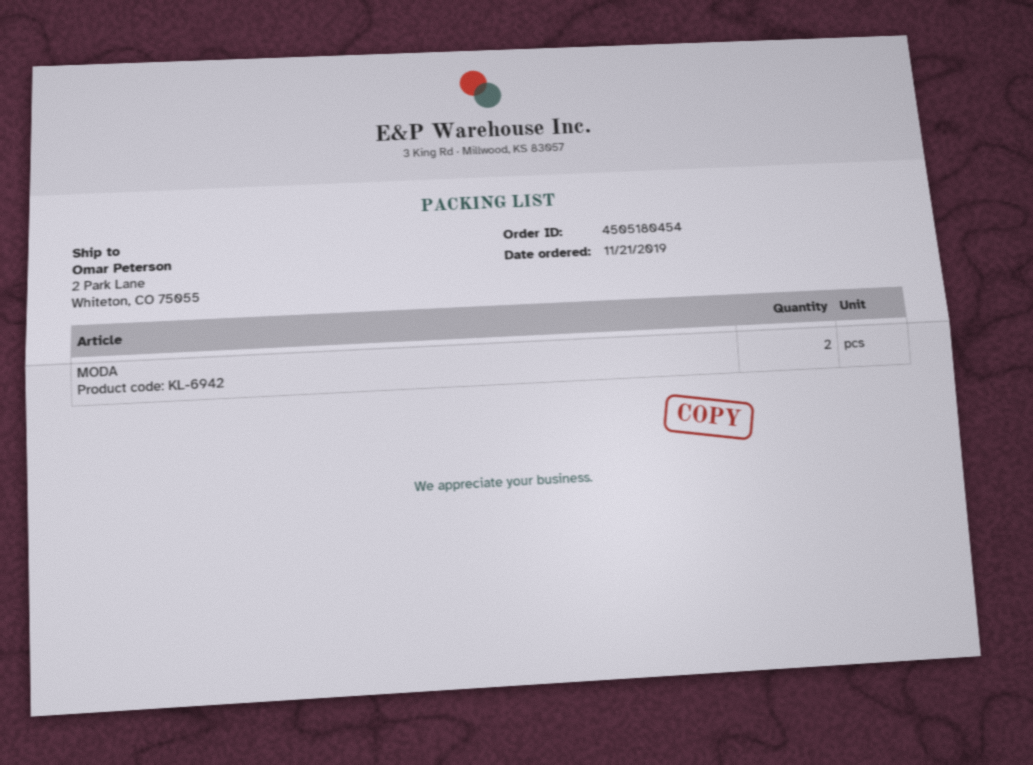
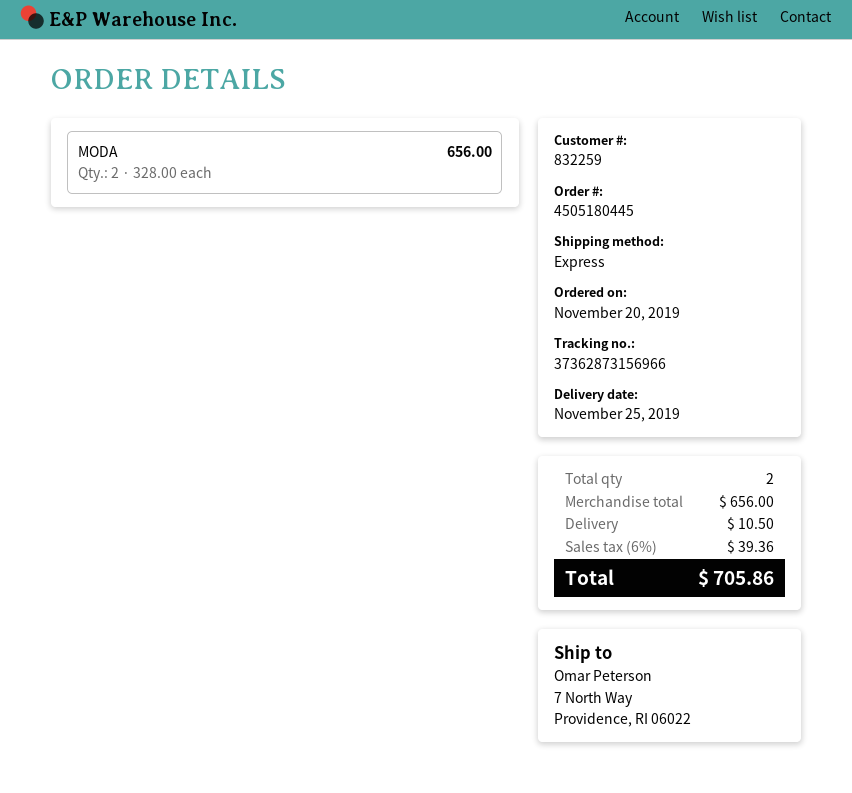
order number: 4505180454 -> 4505180445
order date: 2019-11-21 -> 2019-11-20
ship to: 2 Park Lane, Whiteton, CO 75055 -> 7 North Way, Providence, RI 06022

